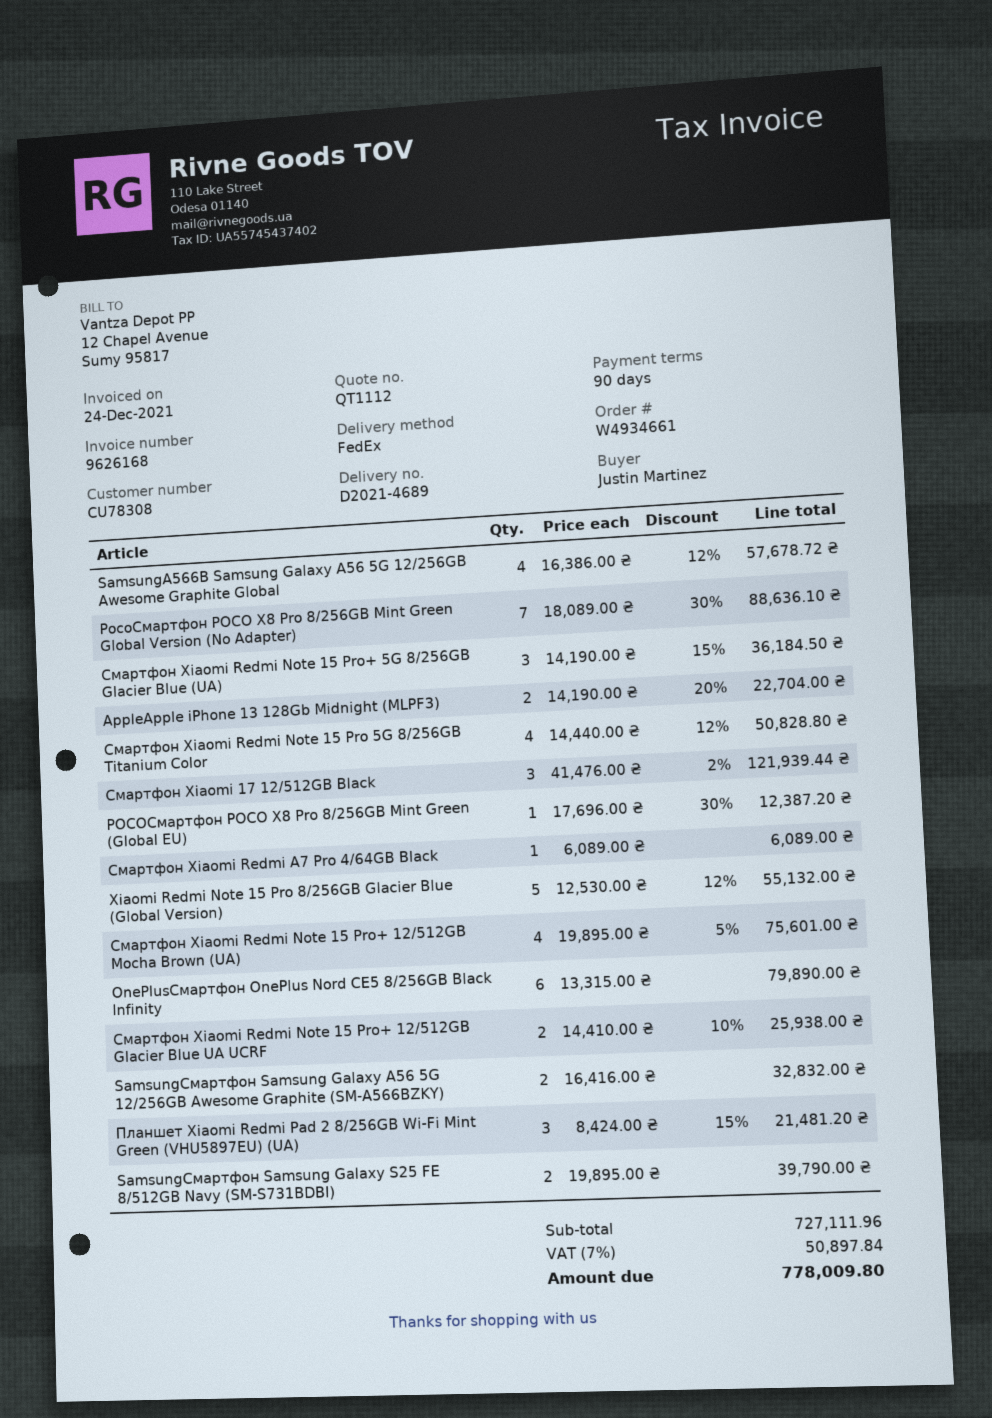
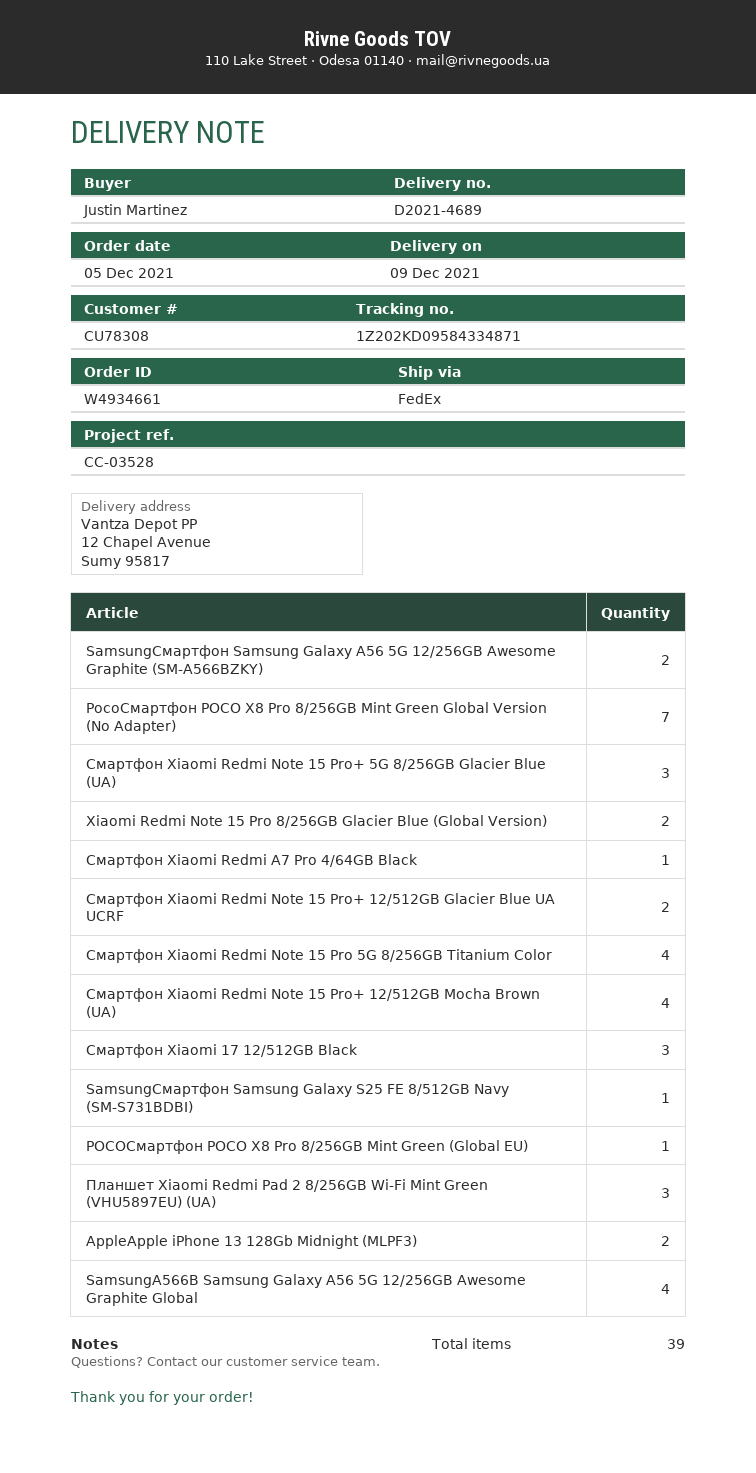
Xiaomi Redmi Note 15 Pro 8/256GB Glacier Blue (Global Version): 5 -> 2
OnePlusСмартфон OnePlus Nord CE5 8/256GB Black Infinity: 6 -> none
SamsungСмартфон Samsung Galaxy S25 FE 8/512GB Navy (SM-S731BDBI): 2 -> 1

